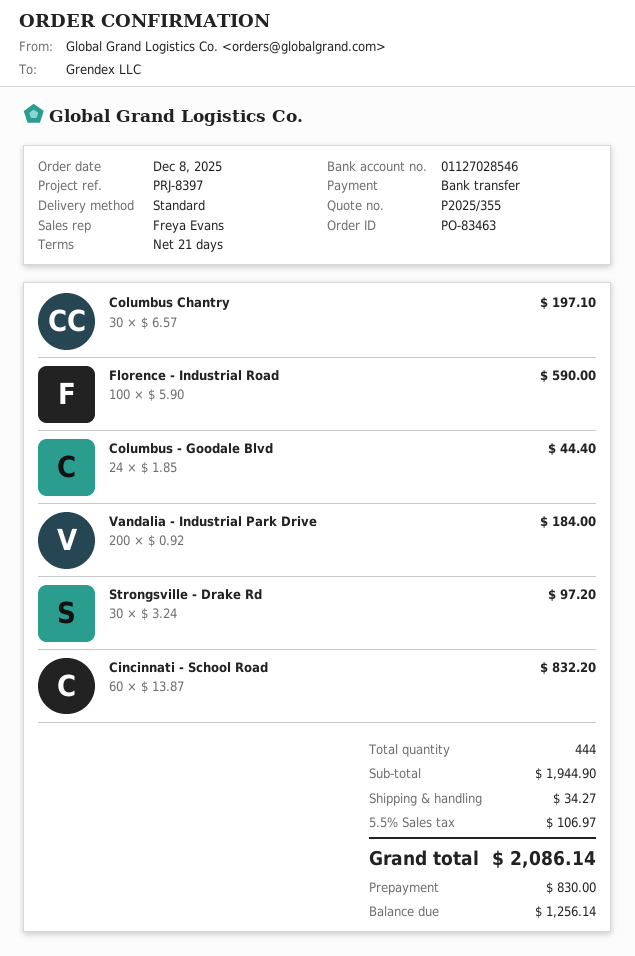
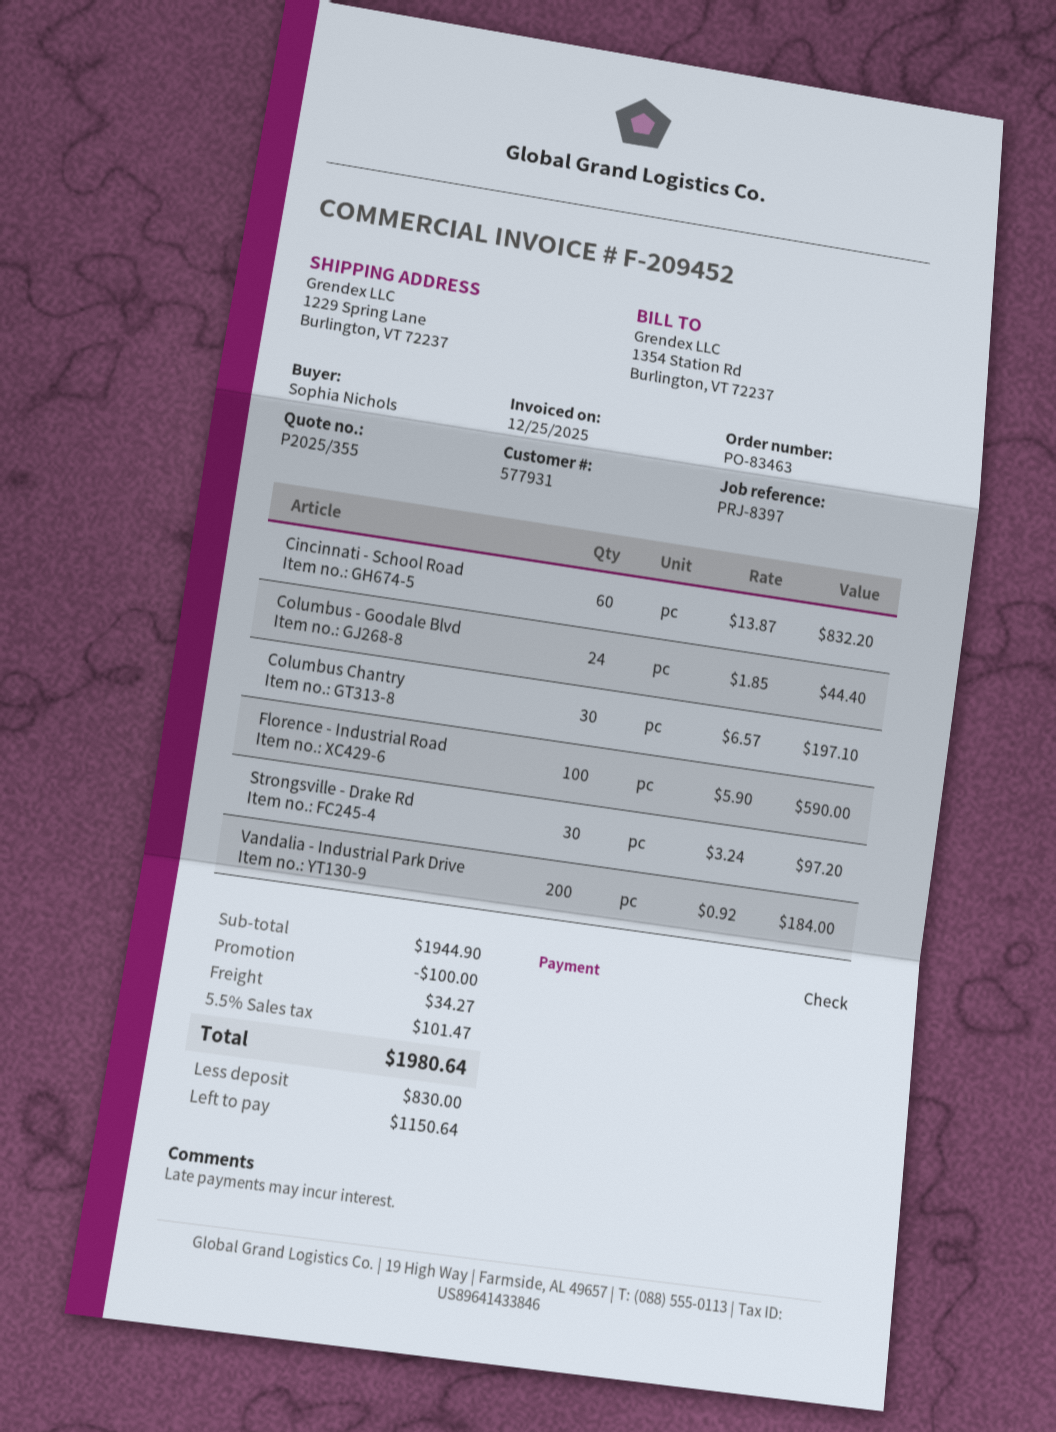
payment method: bank transfer -> cheque
discount: none -> 100.00
tax: 5.5% = 106.97 -> 5.5% = 101.47
total: 2086.14 -> 1980.64
balance: 1256.14 -> 1150.64

